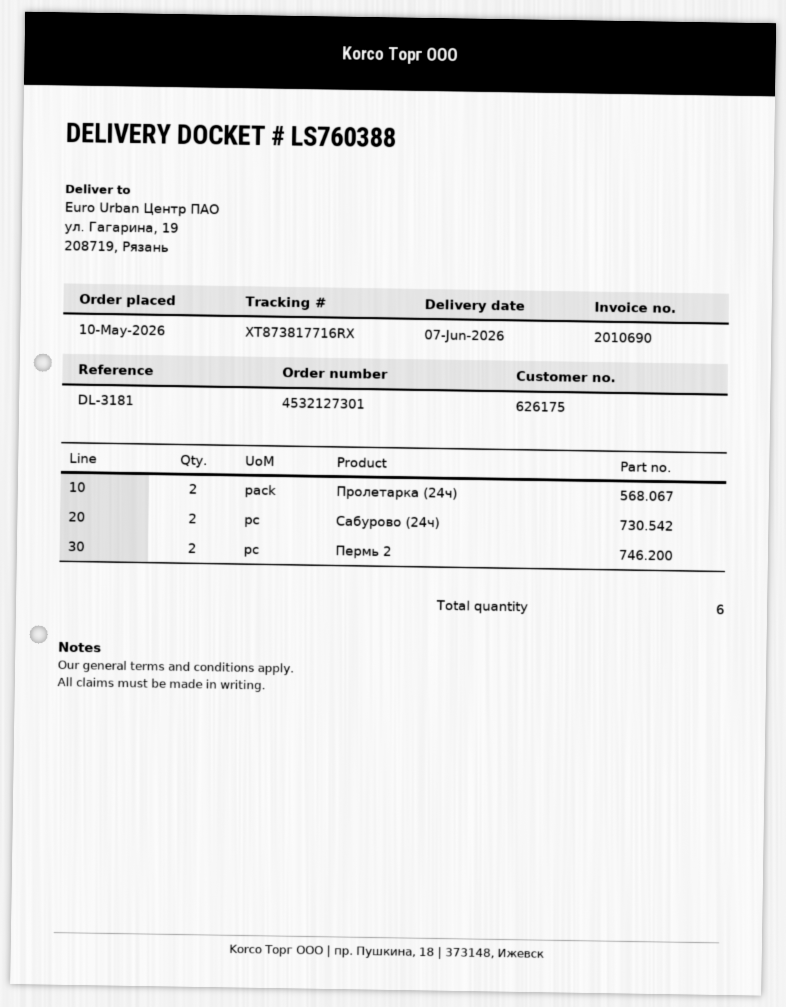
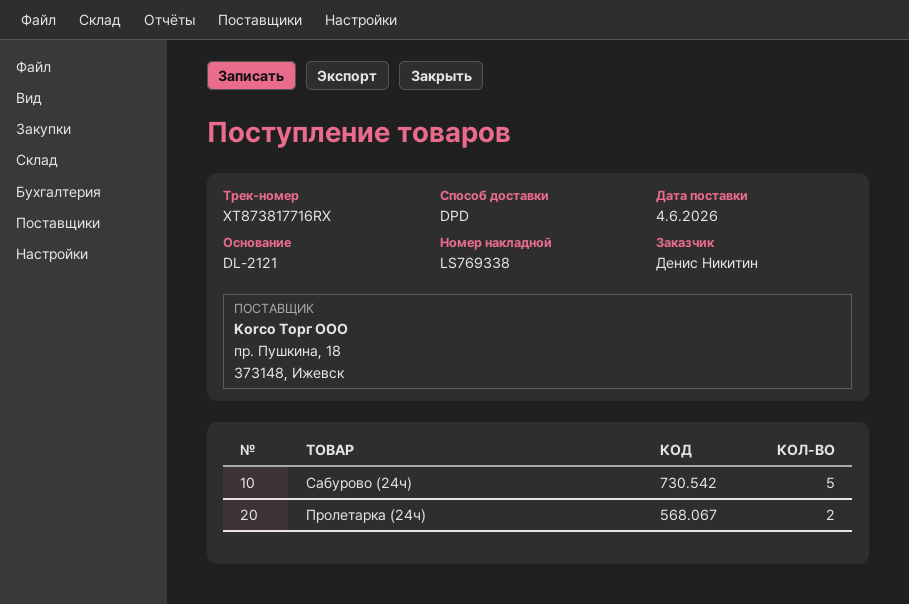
delivery note number: LS760388 -> LS769338
delivery date: 2026-06-07 -> 2026-06-04
reference: DL-3181 -> DL-2121
Сабурово (24ч): 2 -> 5
Пермь 2: 2 -> none

